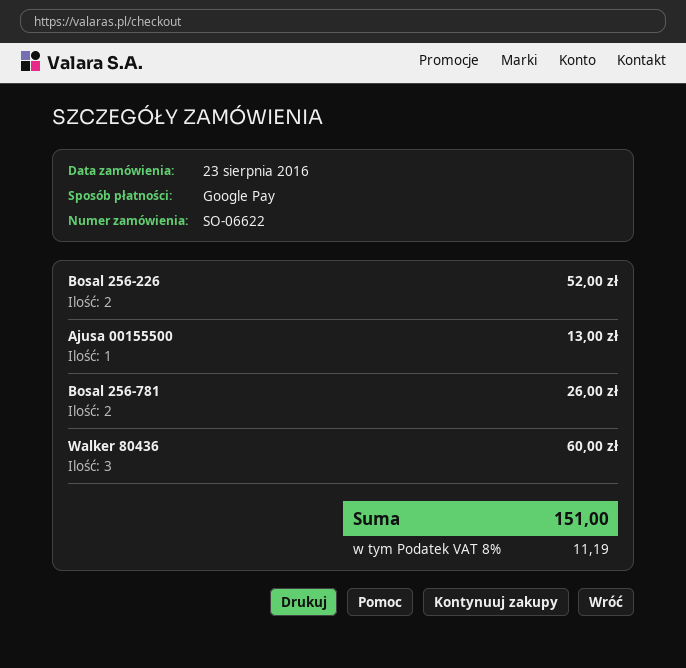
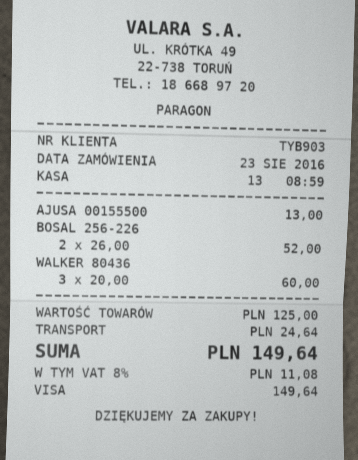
payment method: Google Pay -> Visa
Bosal 256-781: 2 for 26.00 -> none
shipping: none -> 24.64
tax: 8% = 11.19 -> 8% = 11.08
total: 151.00 -> 149.64

